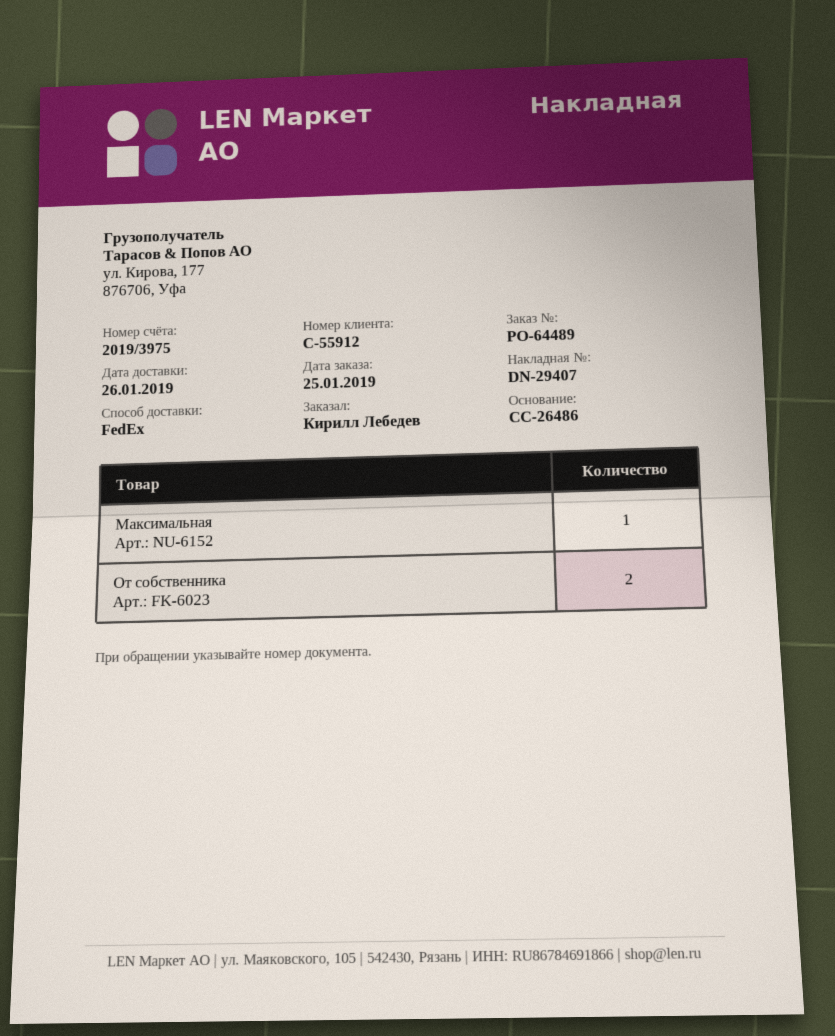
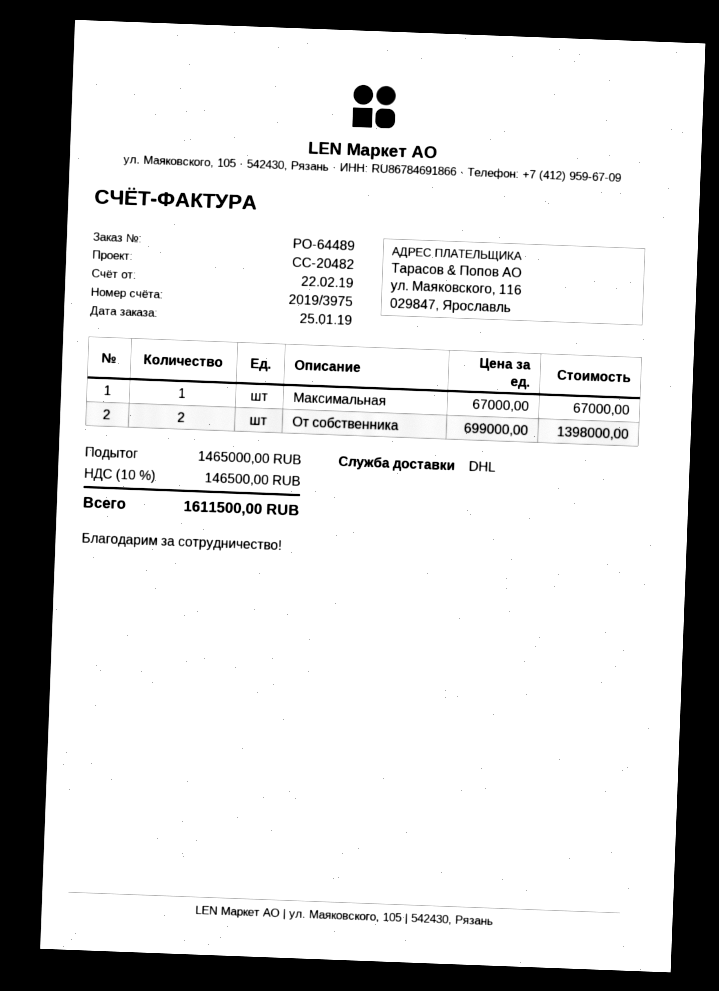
reference: CC-26486 -> CC-20482
shipping method: FedEx -> DHL

